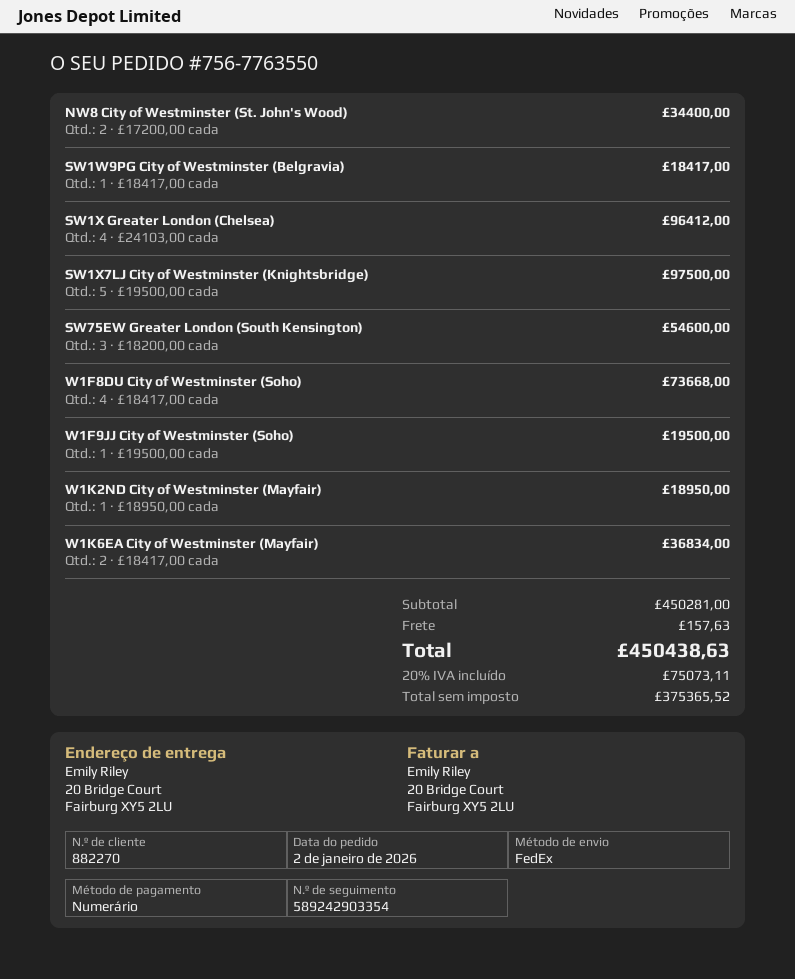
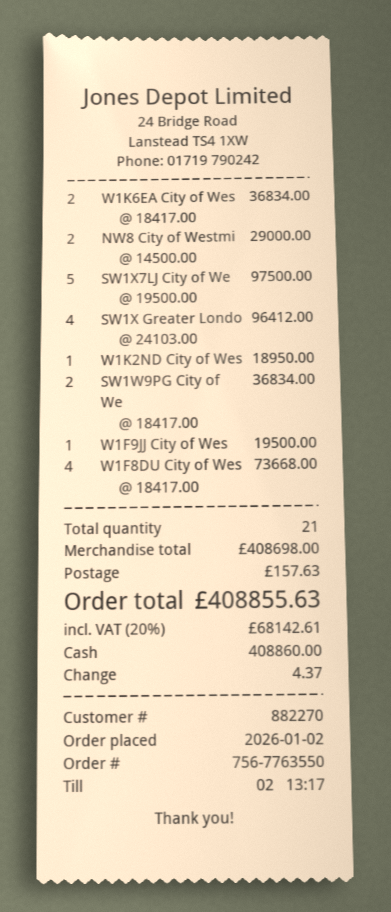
NW8 City of Westminster (St. John's Wood): 2 x 17200.00 = 34400.00 -> 2 x 14500.00 = 29000.00
SW1W9PG City of Westminster (Belgravia): 1 x 18417.00 = 18417.00 -> 2 x 18417.00 = 36834.00
SW75EW Greater London (South Kensington): 3 x 18200.00 = 54600.00 -> none
subtotal: 450281.00 -> 408698.00
tax: 20% = 75073.11 -> 20% = 68142.61
total: 450438.63 -> 408855.63

